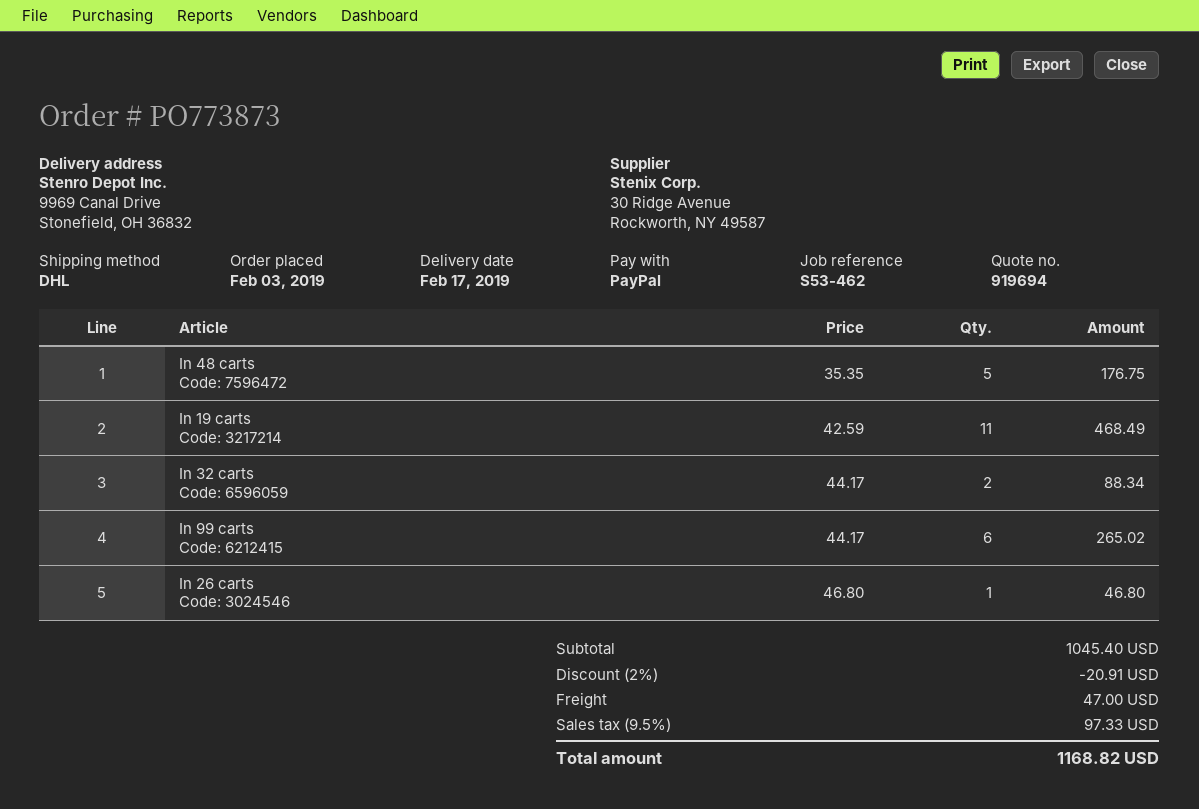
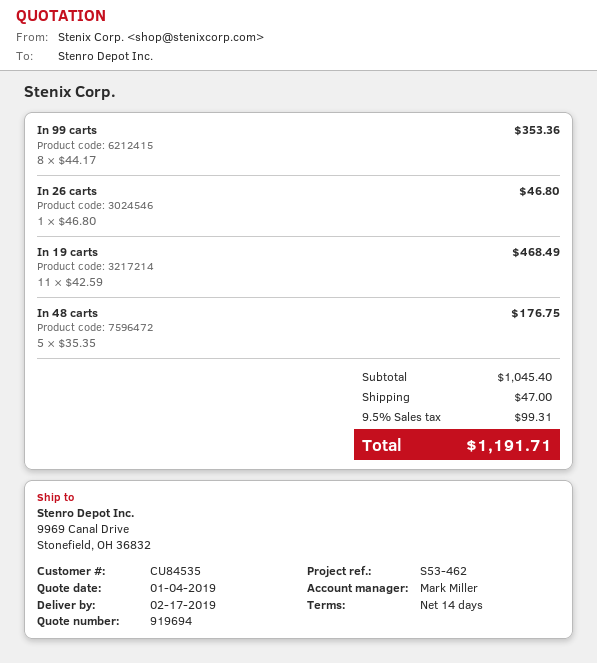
In 32 carts: 2 x 44.17 = 88.34 -> none
In 99 carts: 6 x 44.17 = 265.02 -> 8 x 44.17 = 353.36
discount: 2% = 20.91 -> none
tax: 9.5% = 97.33 -> 9.5% = 99.31
total: 1168.82 -> 1191.71

